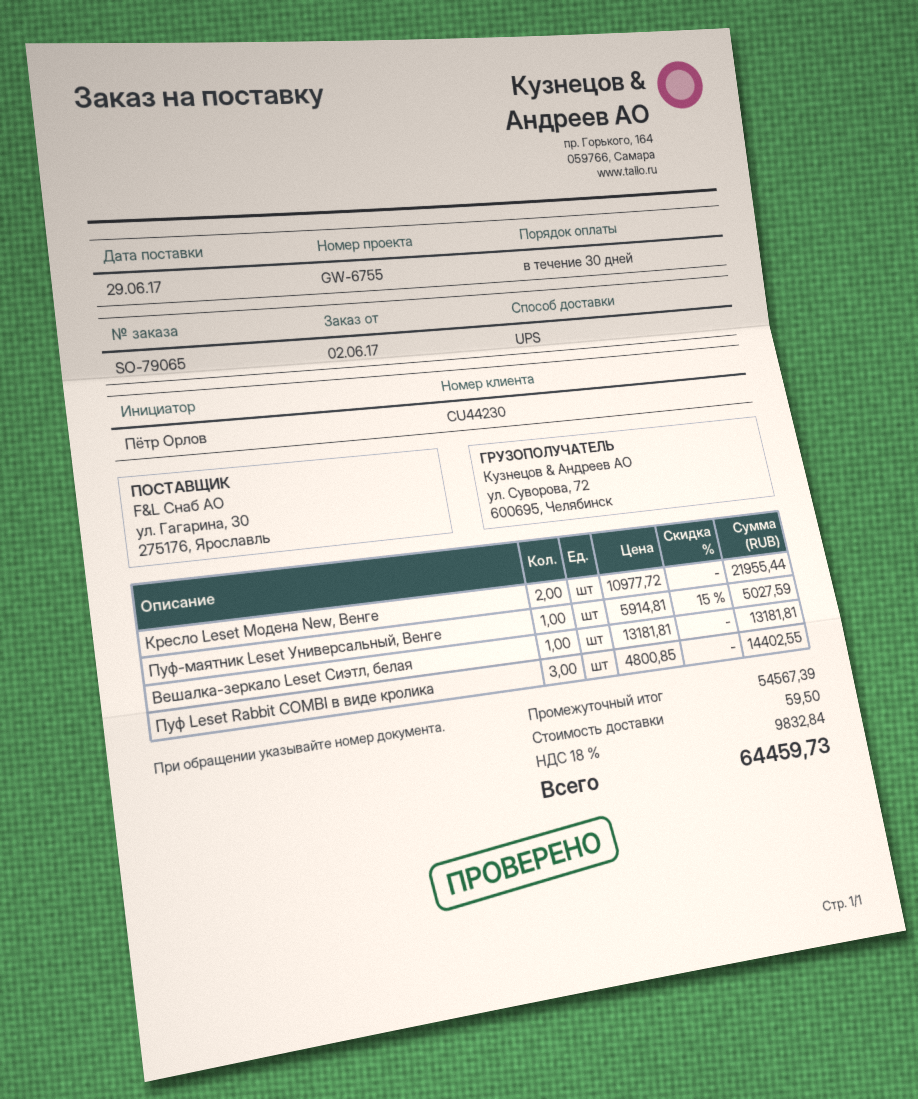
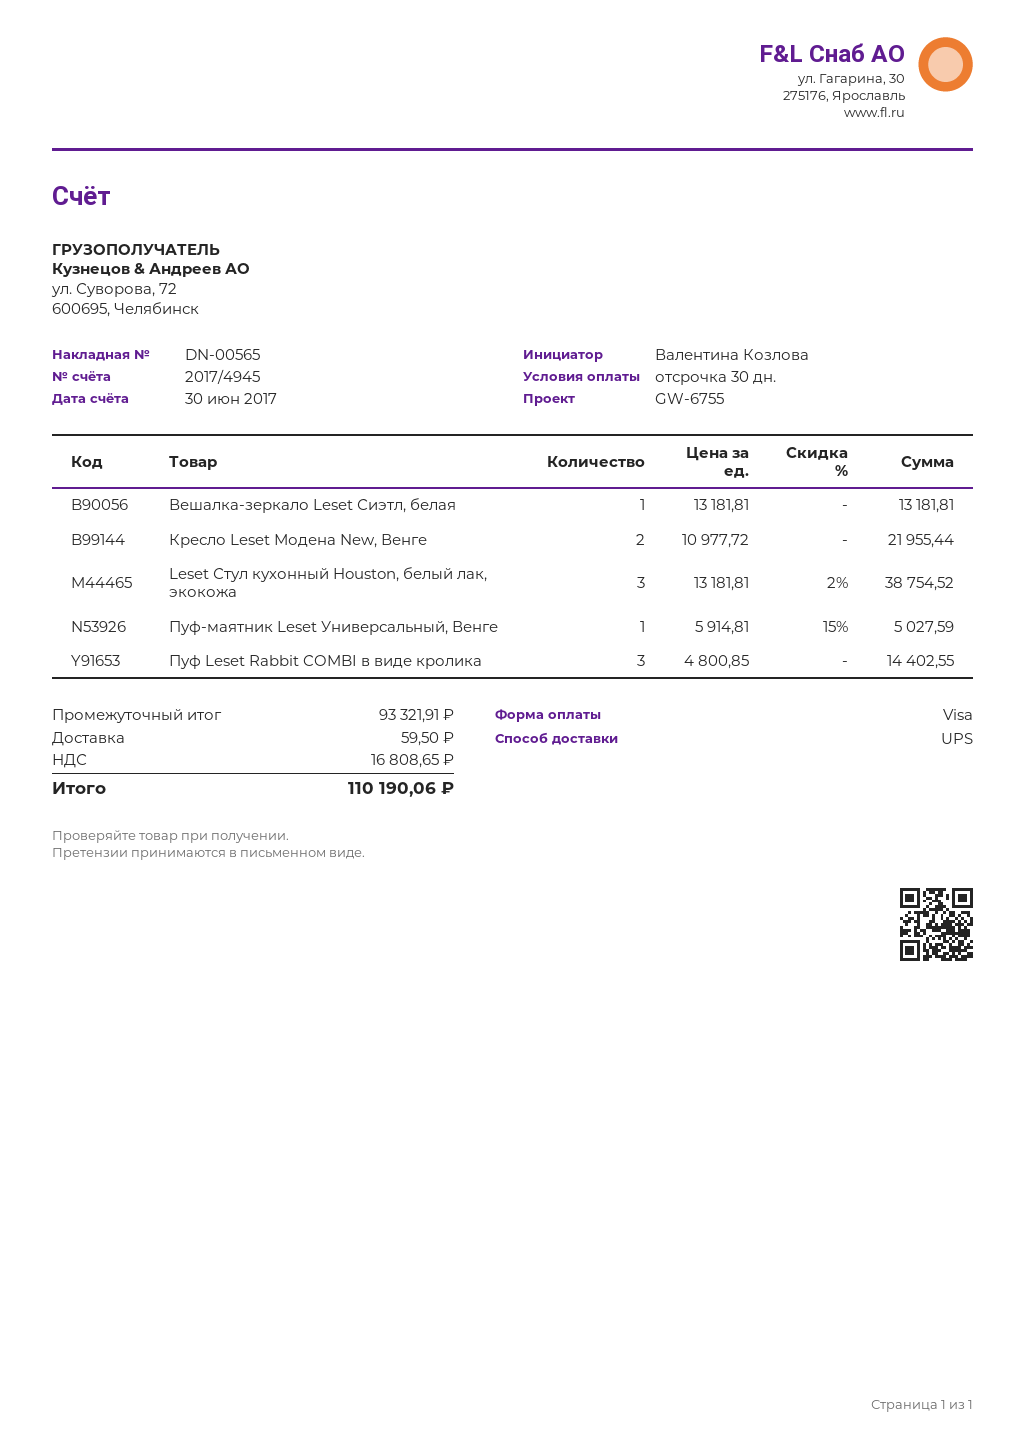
ordered by: Пётр Орлов -> Валентина Козлова
Leset Стул кухонный Houston, белый лак, экокожа: none -> 3 x 13181.81 - 2% = 38754.52
subtotal: 54567.39 -> 93321.91
tax: 9832.84 -> 16808.65
total: 64459.73 -> 110190.06

